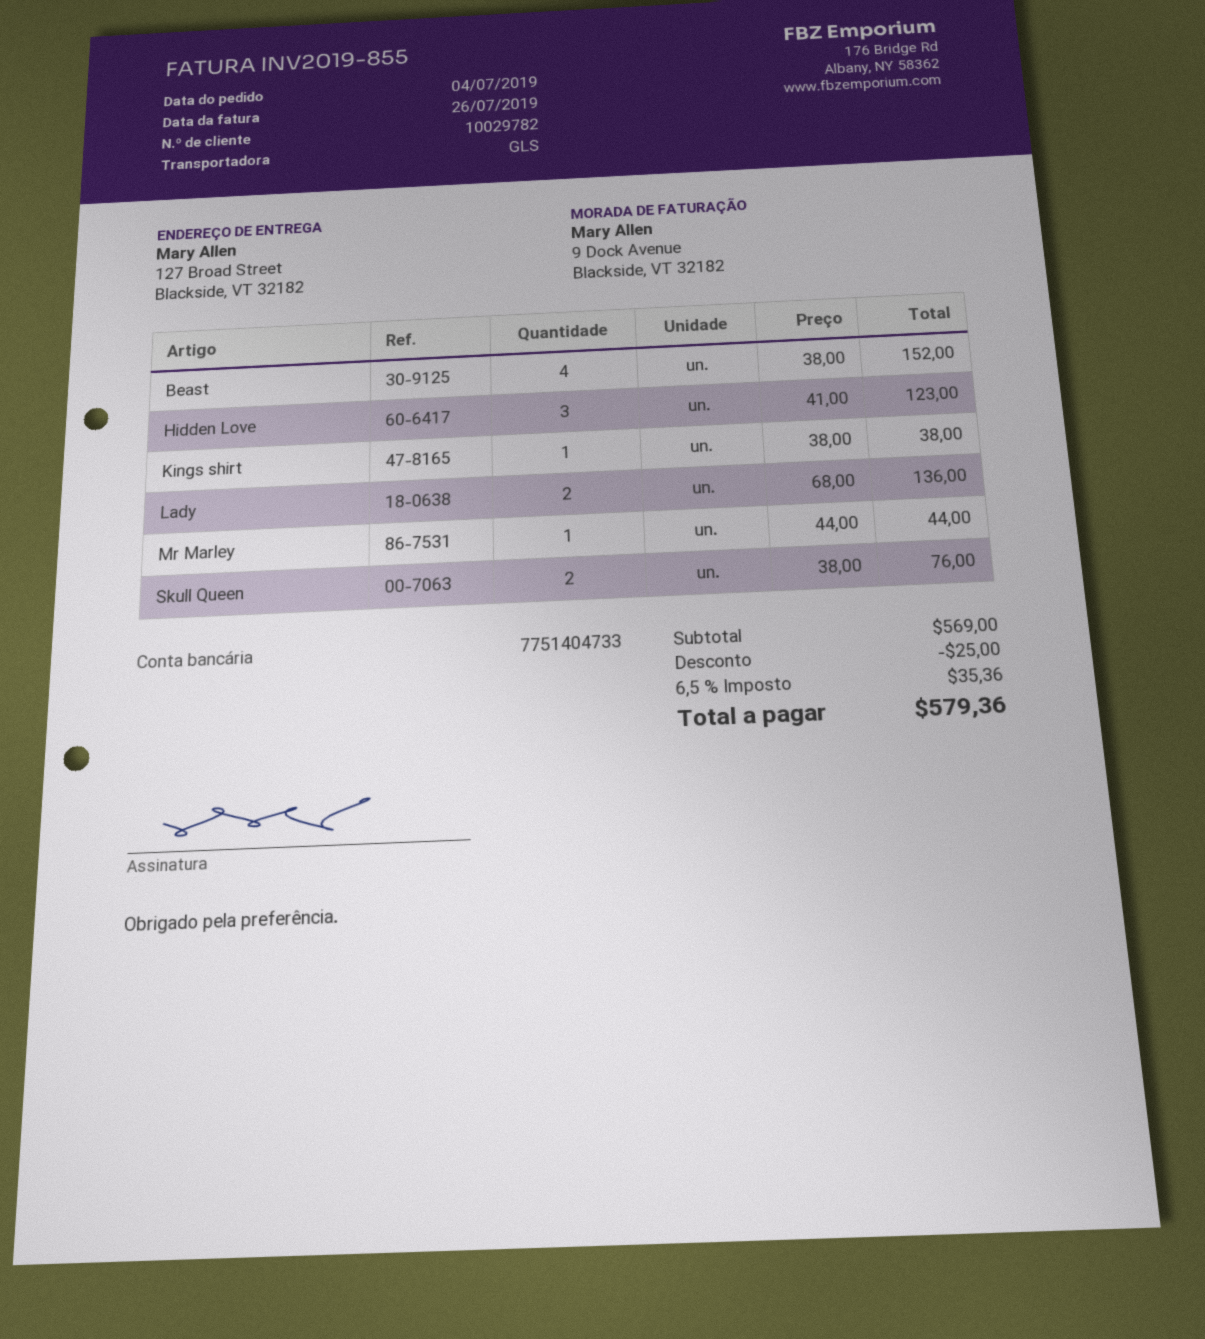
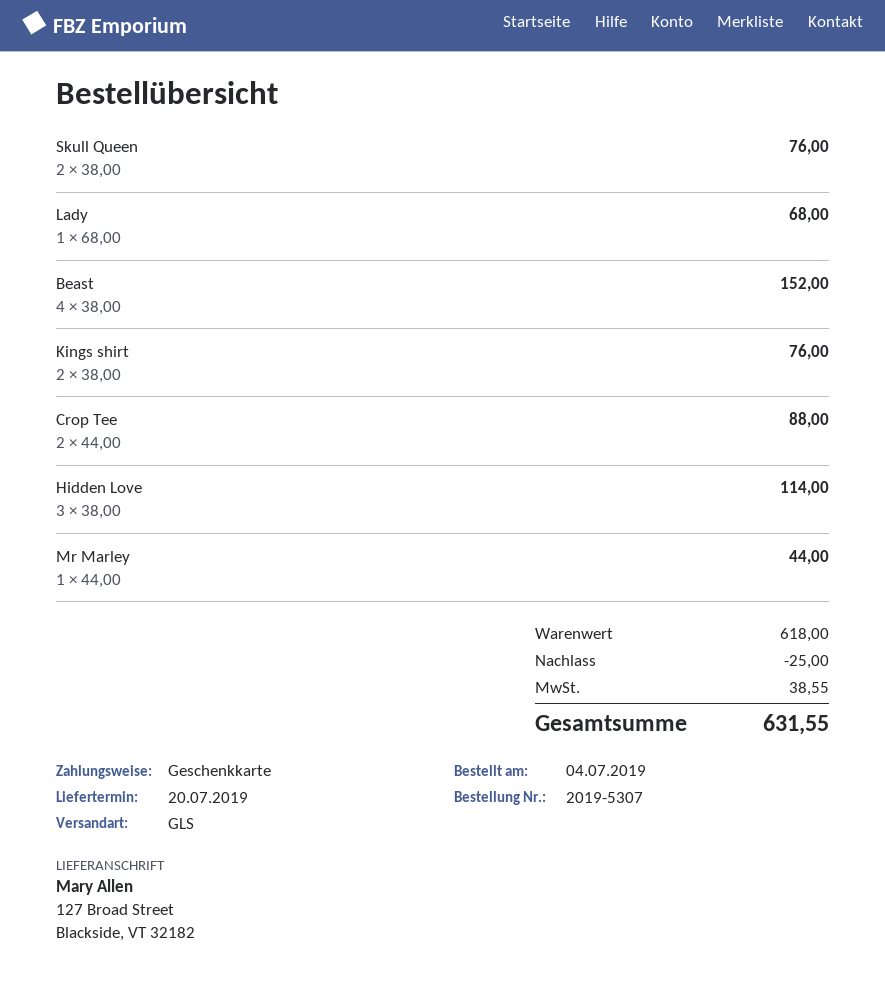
Hidden Love: 3 x 41.00 = 123.00 -> 3 x 38.00 = 114.00
Kings shirt: 1 x 38.00 = 38.00 -> 2 x 38.00 = 76.00
Lady: 2 x 68.00 = 136.00 -> 1 x 68.00 = 68.00
Crop Tee: none -> 2 x 44.00 = 88.00
subtotal: 569.00 -> 618.00
tax: 35.36 -> 38.55
total: 579.36 -> 631.55

